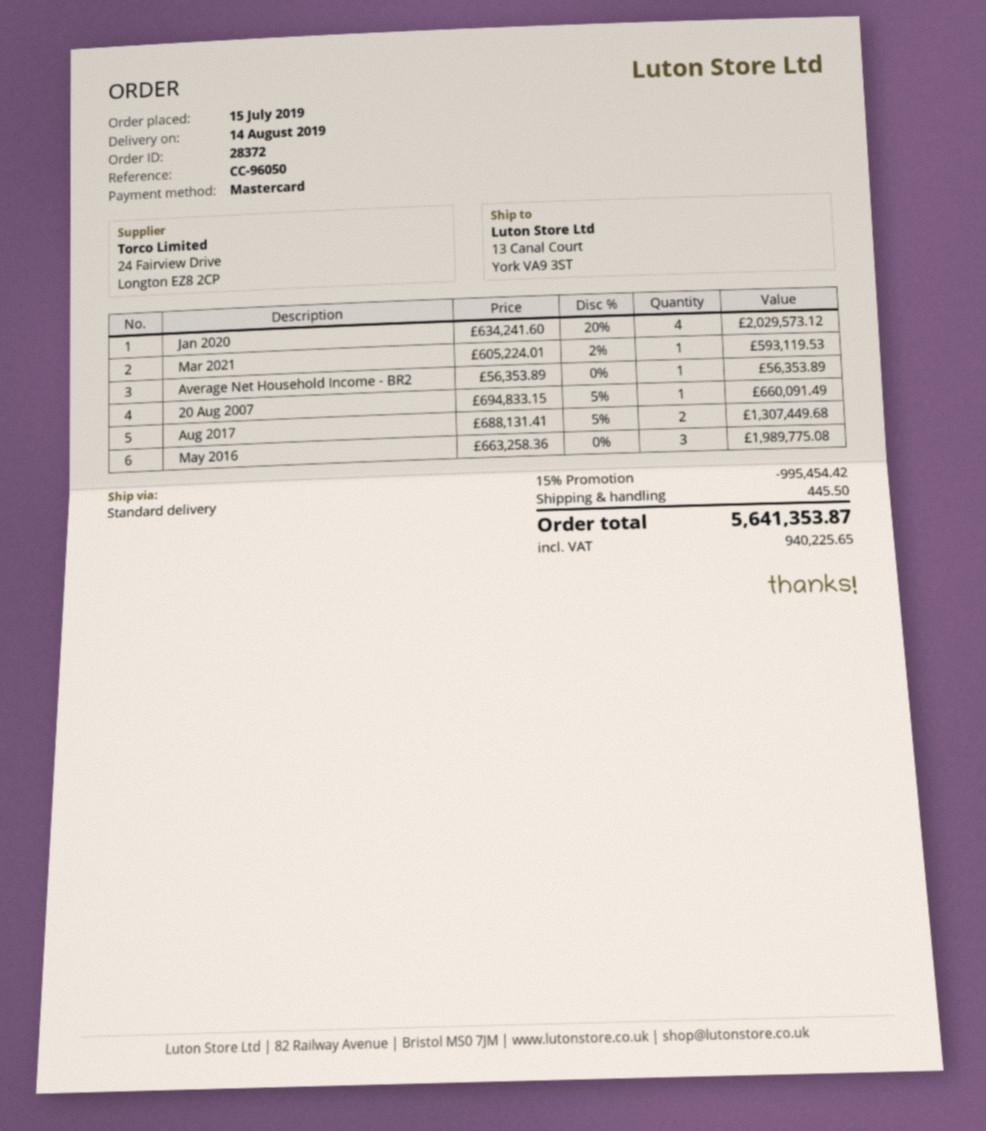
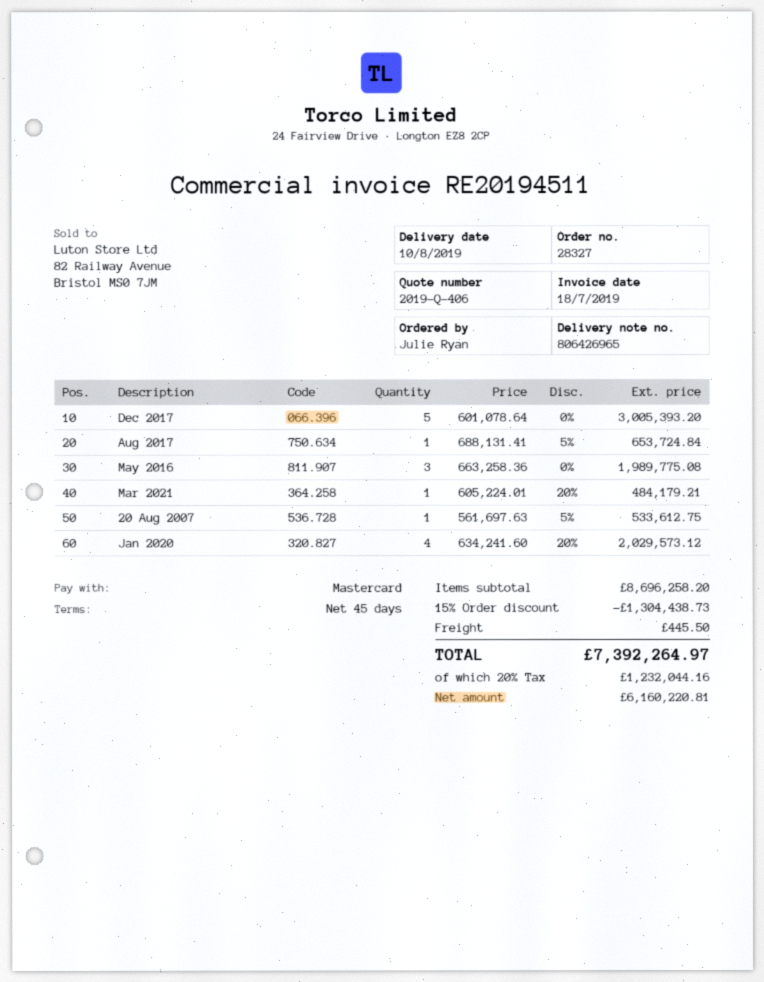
order number: 28372 -> 28327
delivery date: 2019-08-14 -> 2019-08-10
Mar 2021: 1 x 605224.01 - 2% = 593119.53 -> 1 x 605224.01 - 20% = 484179.21
Average Net Household Income - BR2: 1 x 56353.89 = 56353.89 -> none
20 Aug 2007: 1 x 694833.15 - 5% = 660091.49 -> 1 x 561697.63 - 5% = 533612.75
Aug 2017: 2 x 688131.41 - 5% = 1307449.68 -> 1 x 688131.41 - 5% = 653724.84
Dec 2017: none -> 5 x 601078.64 = 3005393.20
discount: 15% = 995454.42 -> 15% = 1304438.73
tax: 940225.65 -> 1232044.16
total: 5641353.87 -> 7392264.97

